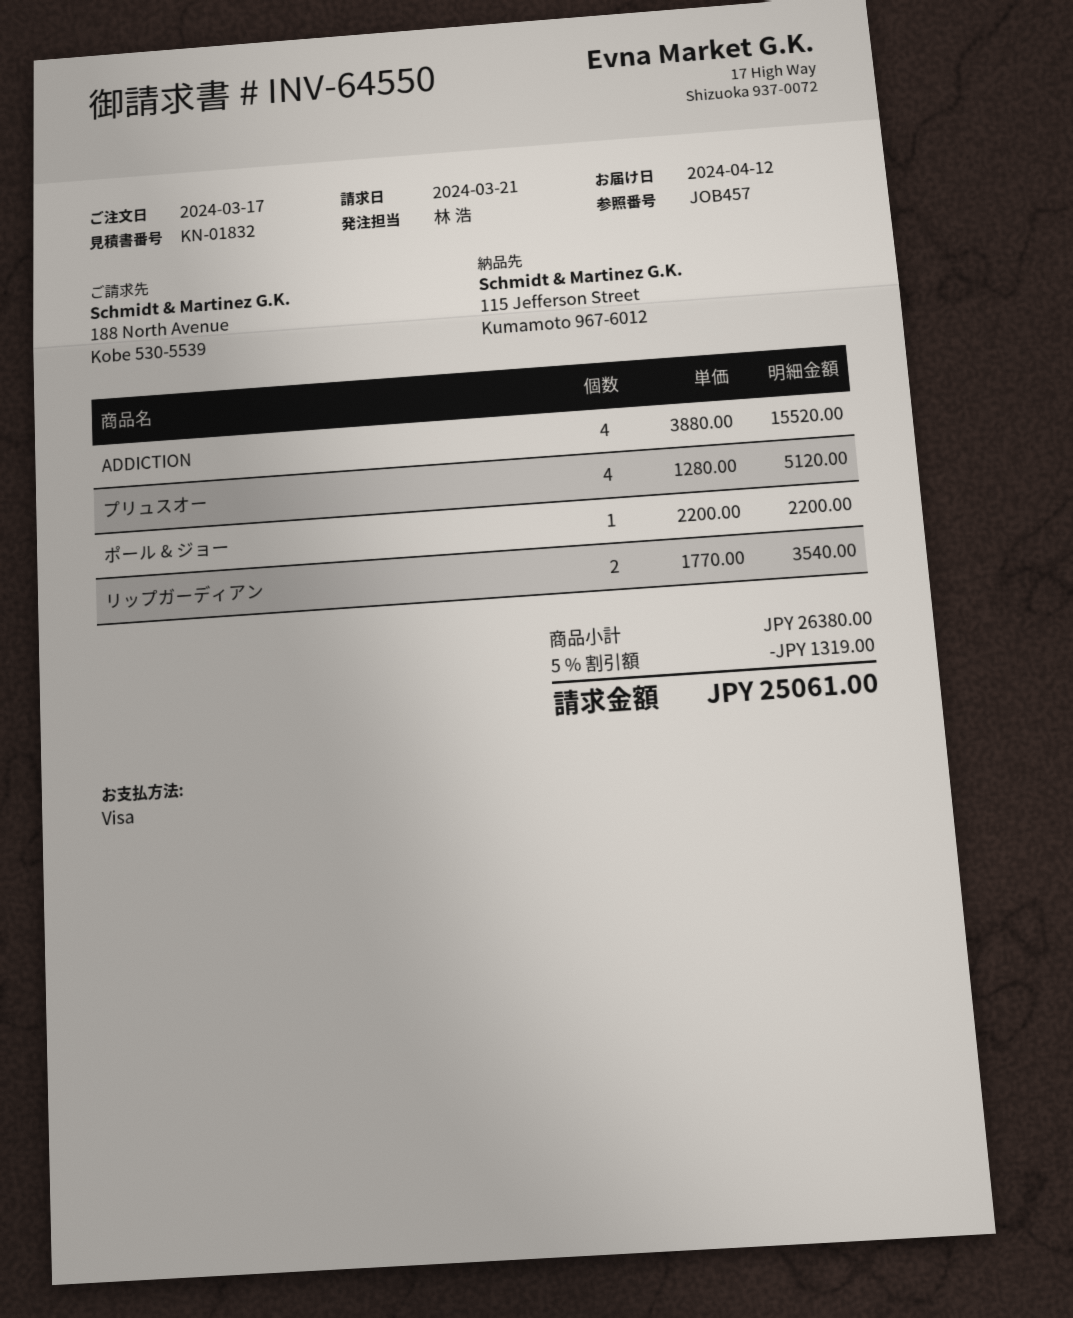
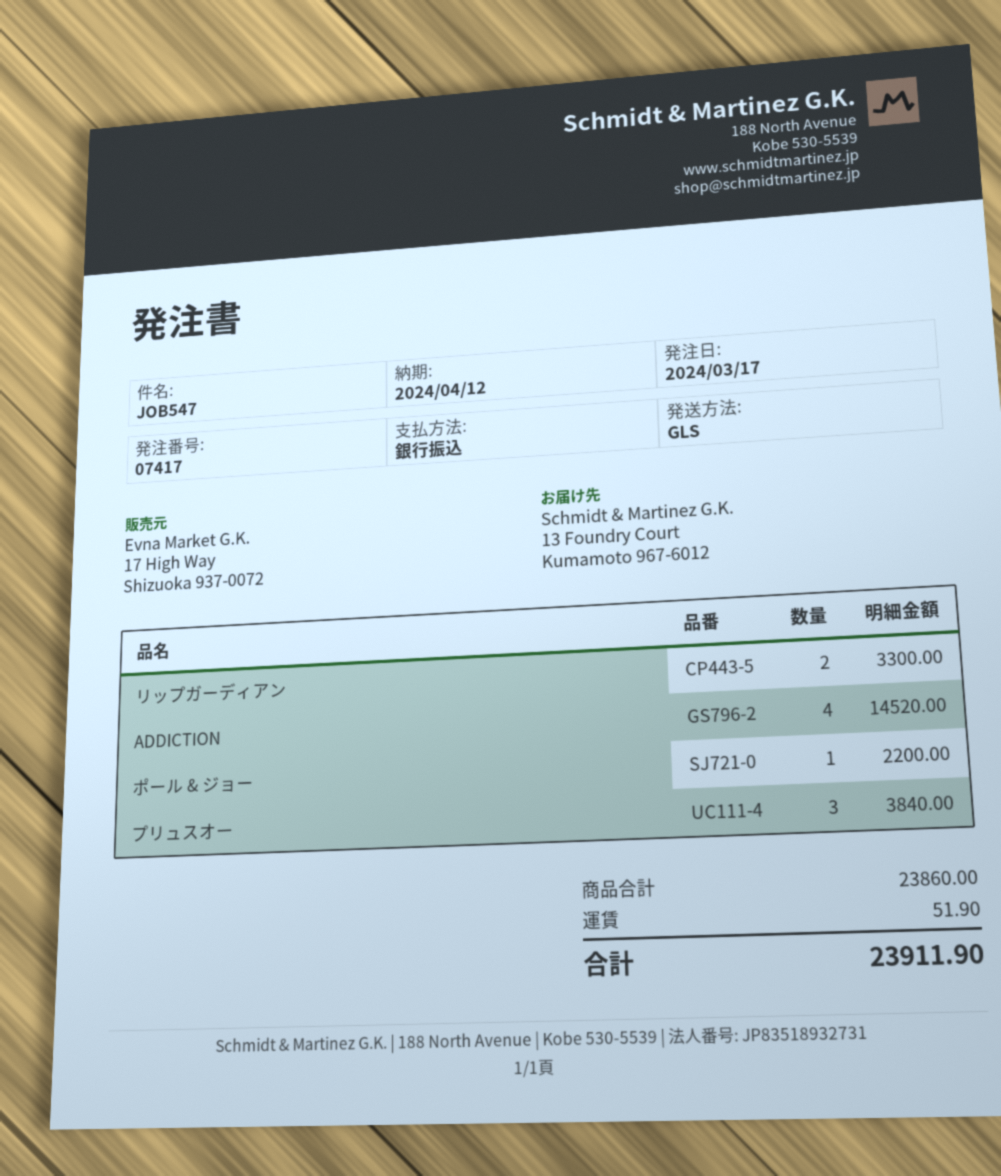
reference: JOB457 -> JOB547
payment method: Visa -> bank transfer
ship to: 115 Jefferson Street, Kumamoto 967-6012 -> 13 Foundry Court, Kumamoto 967-6012
ADDICTION: 4 for 15520.00 -> 4 for 14520.00
プリュスオー: 4 for 5120.00 -> 3 for 3840.00
リップガーディアン: 2 for 3540.00 -> 2 for 3300.00
subtotal: 26380.00 -> 23860.00
discount: 5% = 1319.00 -> none
shipping: none -> 51.90
total: 25061.00 -> 23911.90

